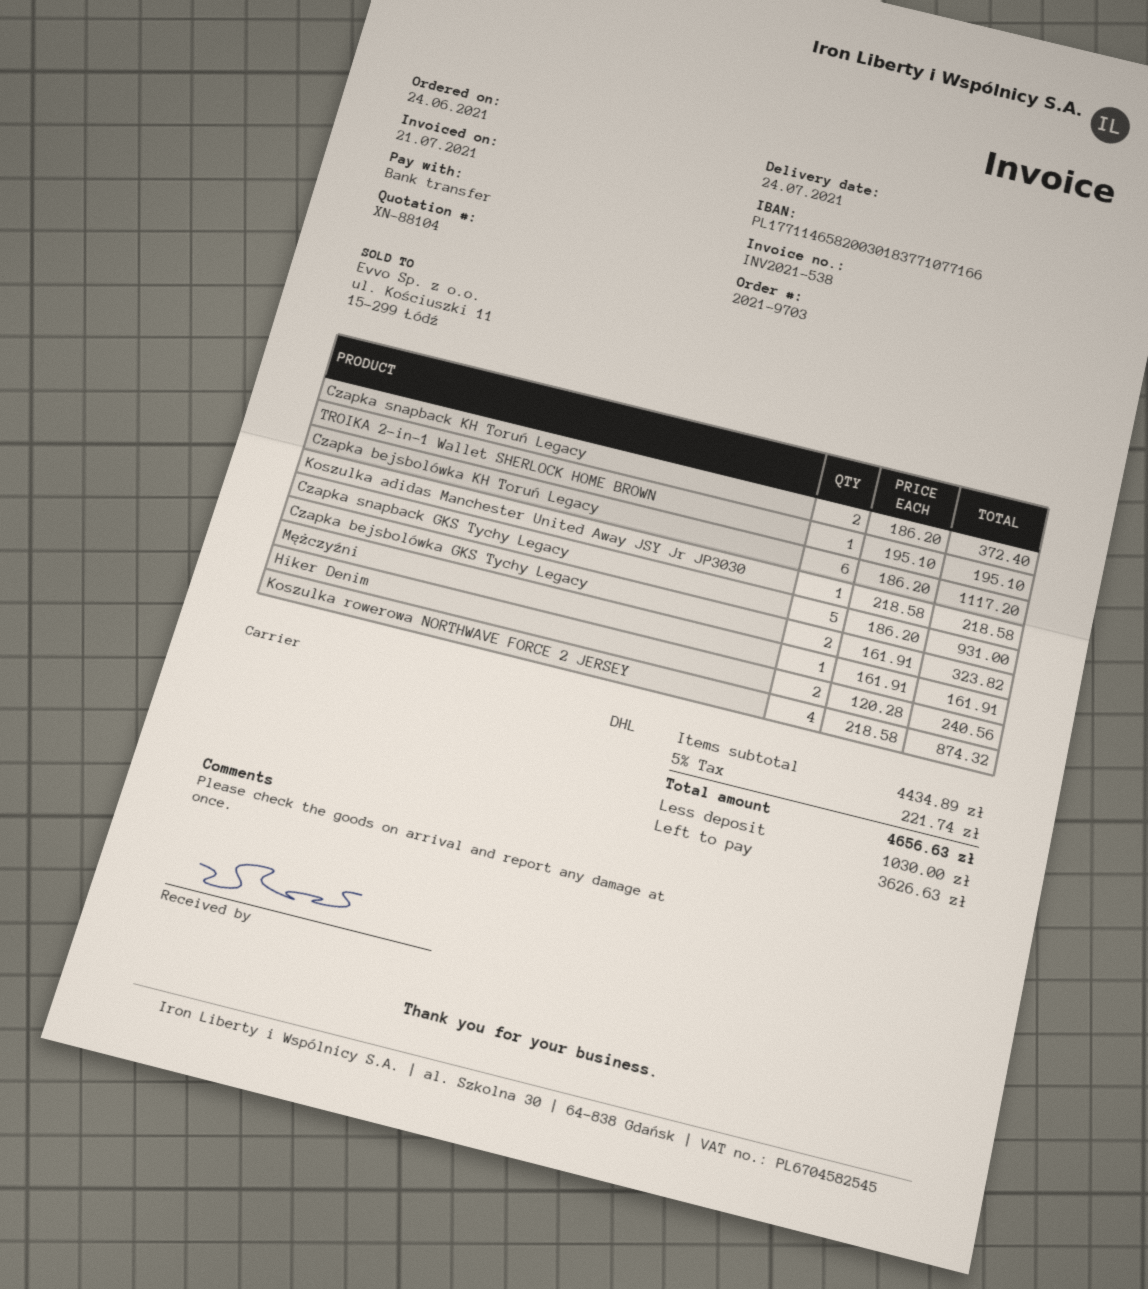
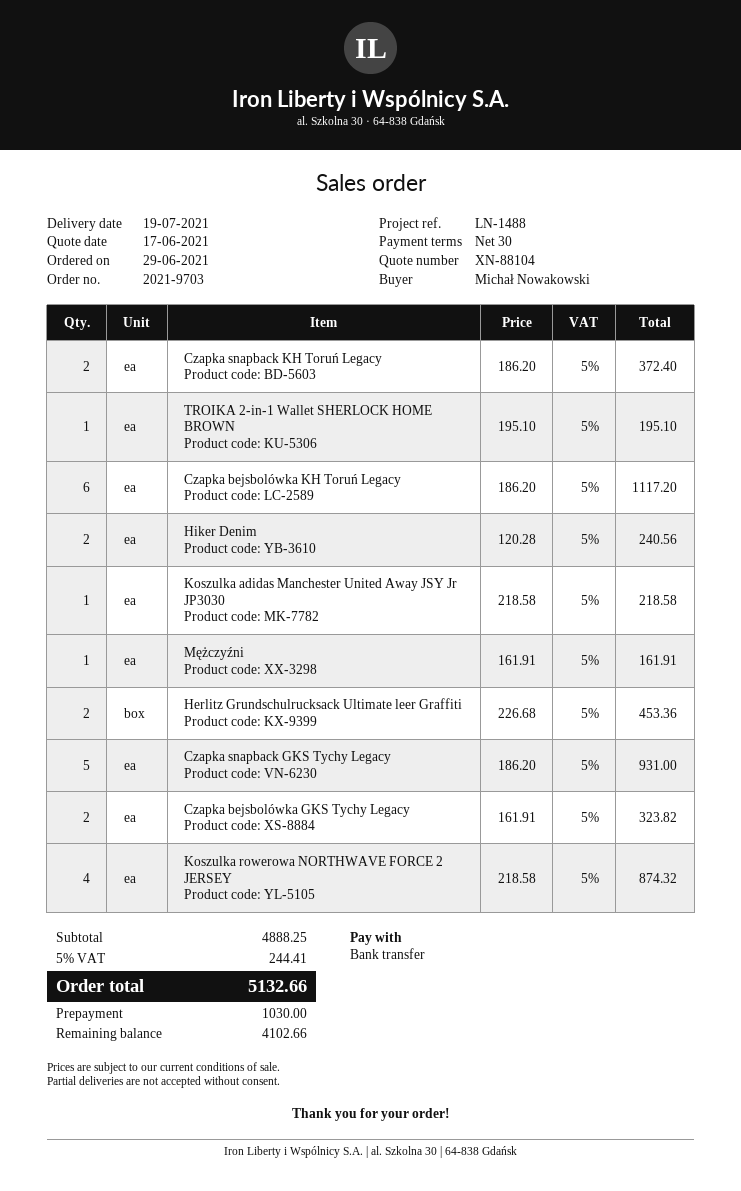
order date: 2021-06-24 -> 2021-06-29
delivery date: 2021-07-24 -> 2021-07-19
Herlitz Grundschulrucksack Ultimate leer Graffiti: none -> 2 x 226.68 = 453.36
subtotal: 4434.89 -> 4888.25
tax: 5% = 221.74 -> 5% = 244.41
total: 4656.63 -> 5132.66
balance: 3626.63 -> 4102.66

